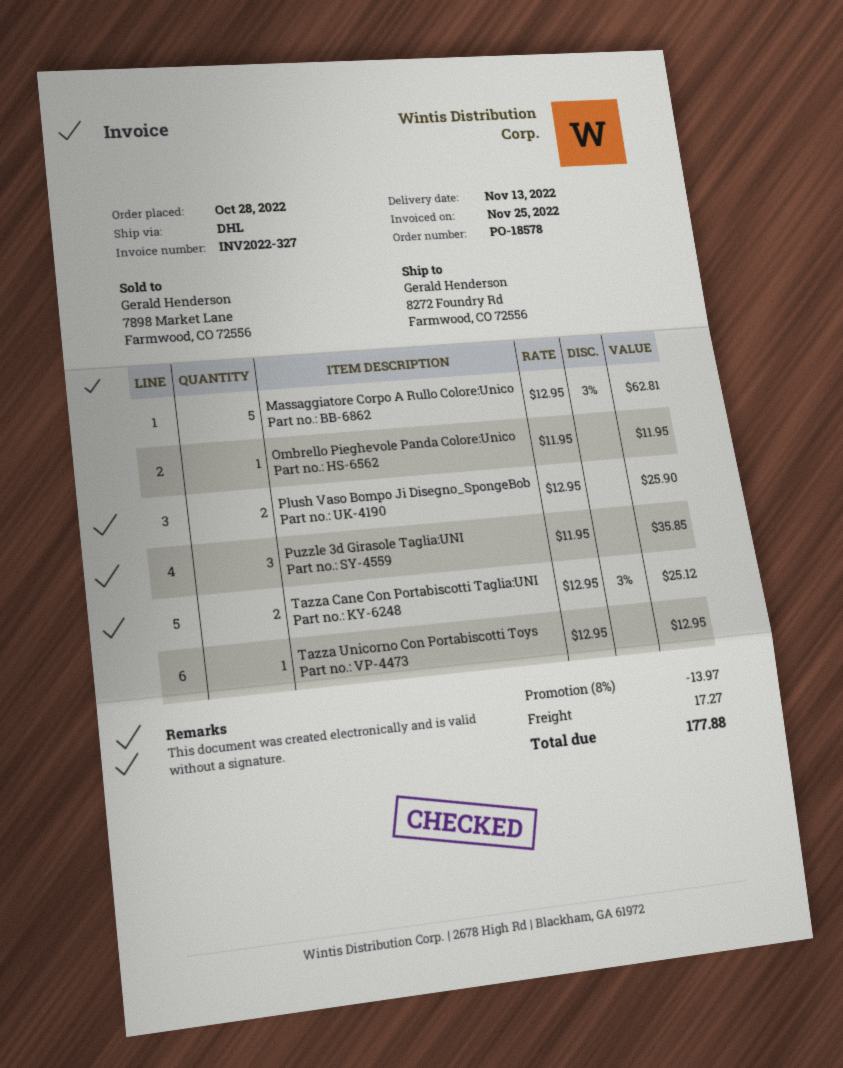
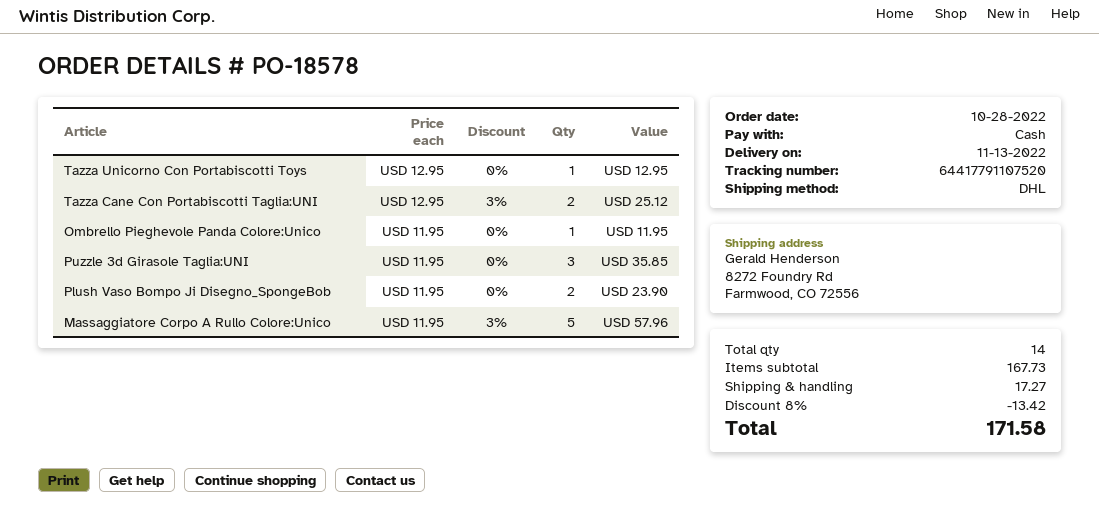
Massaggiatore Corpo A Rullo Colore:Unico: 5 x 12.95 - 3% = 62.81 -> 5 x 11.95 - 3% = 57.96
Plush Vaso Bompo Ji Disegno_SpongeBob: 2 x 12.95 = 25.90 -> 2 x 11.95 = 23.90
discount: 8% = 13.97 -> 8% = 13.42
total: 177.88 -> 171.58

